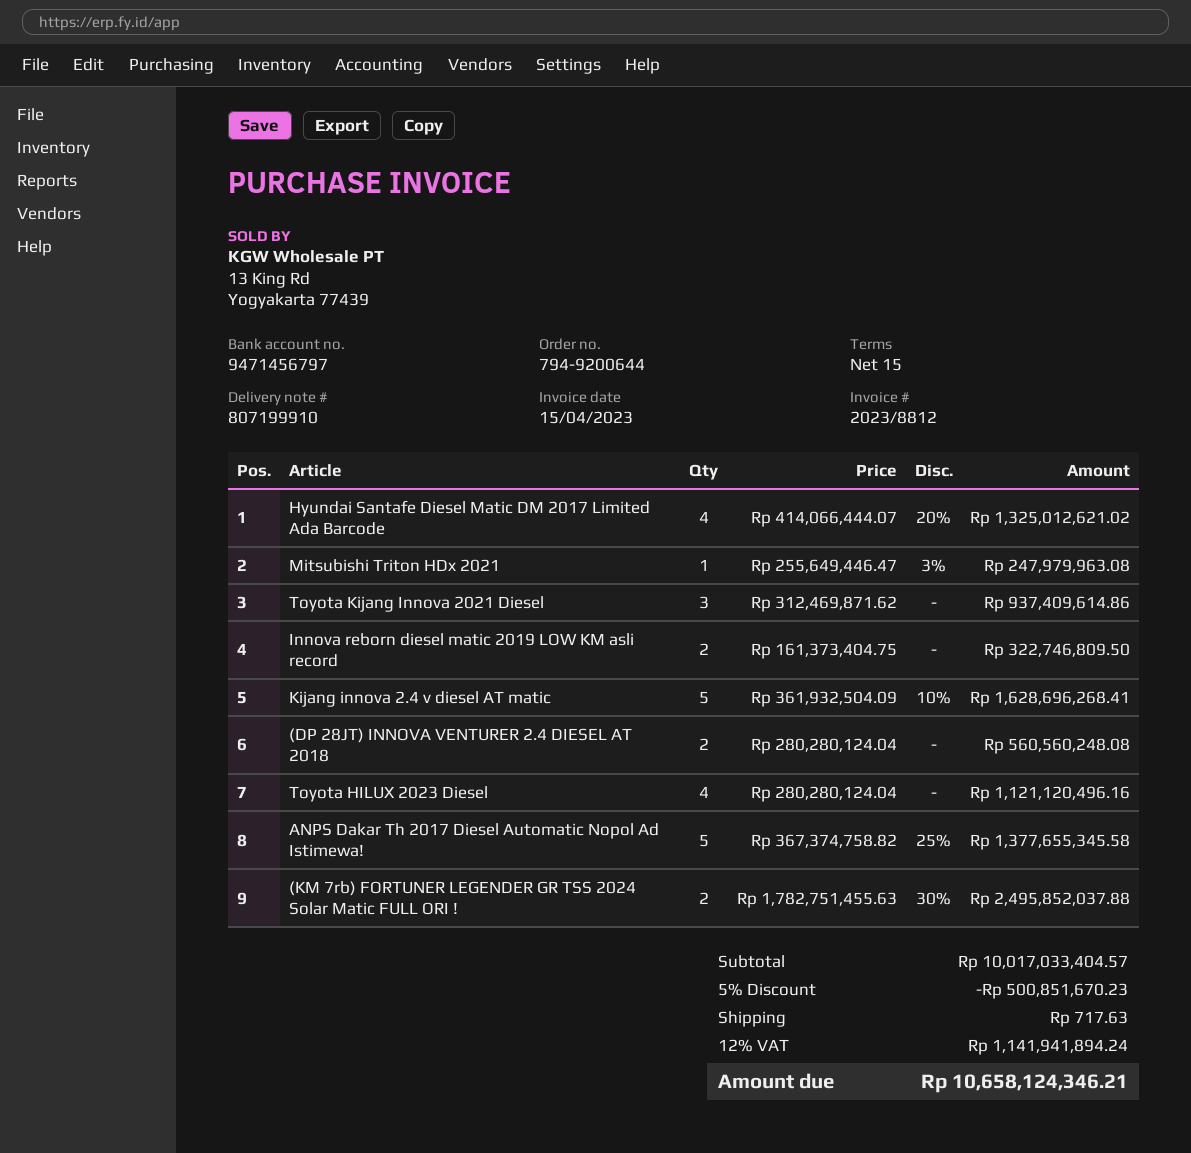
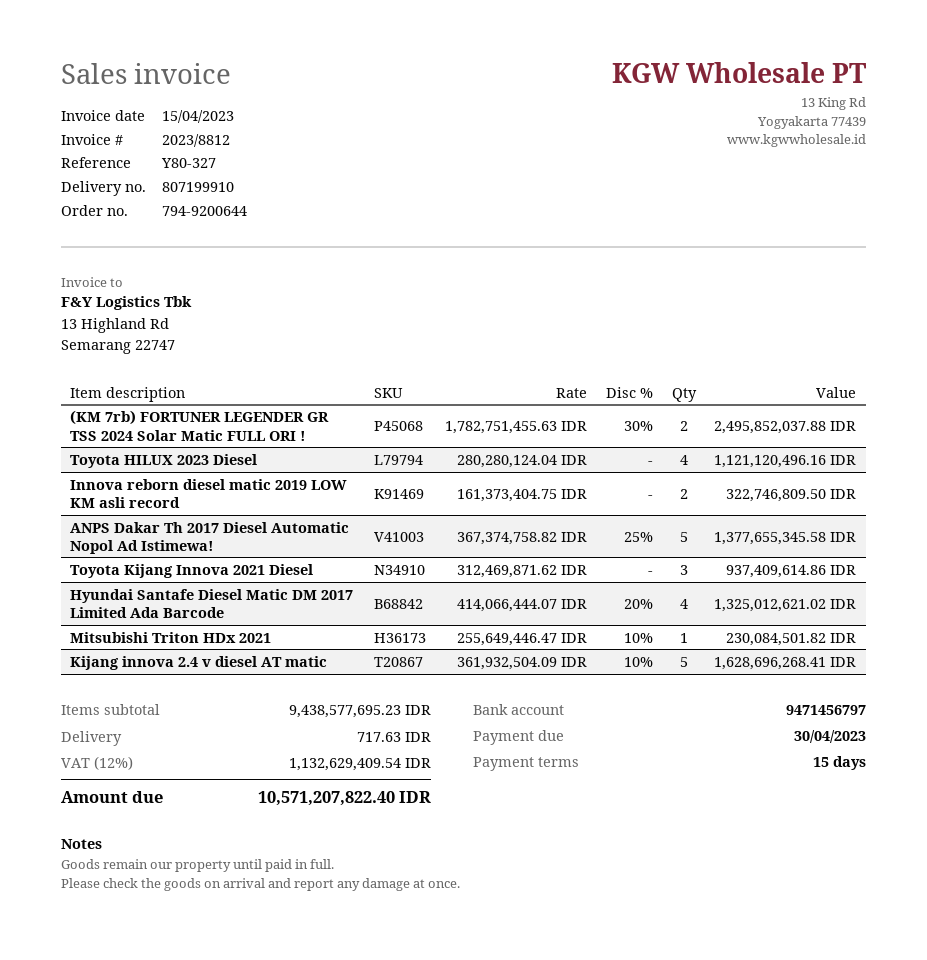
Mitsubishi Triton HDx 2021: 1 x 255649446.47 - 3% = 247979963.08 -> 1 x 255649446.47 - 10% = 230084501.82
(DP 28JT) INNOVA VENTURER 2.4 DIESEL AT 2018: 2 x 280280124.04 = 560560248.08 -> none
subtotal: 10017033404.57 -> 9438577695.23
discount: 5% = 500851670.23 -> none
tax: 12% = 1141941894.24 -> 12% = 1132629409.54
total: 10658124346.21 -> 10571207822.40

